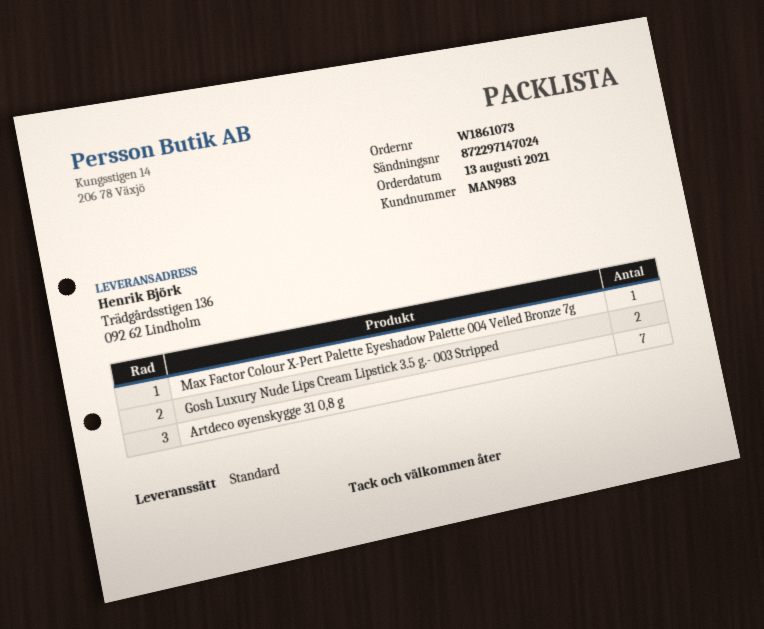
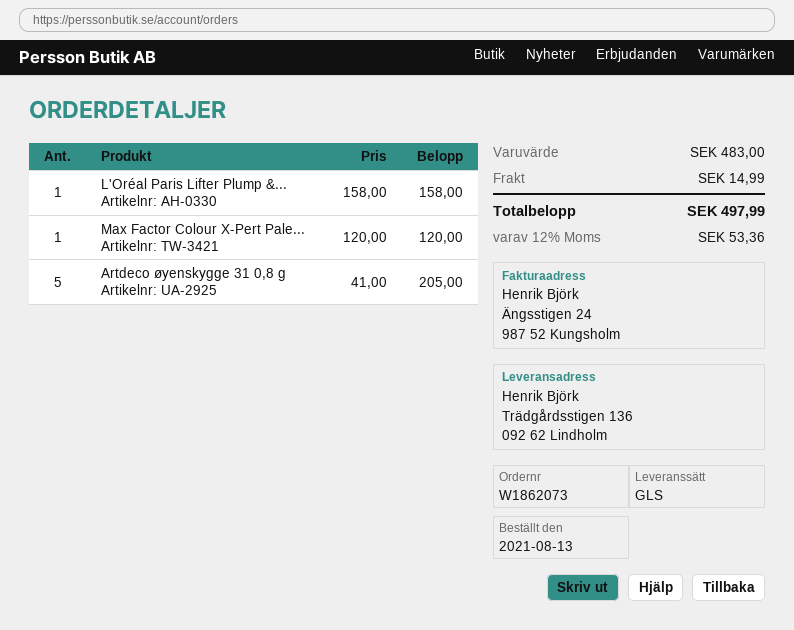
order number: W1861073 -> W1862073
shipping method: standard -> GLS
Gosh Luxury Nude Lips Cream Lipstick 3.5 g.- 003 Stripped: 2 -> none
Artdeco øyenskygge 31 0,8 g: 7 -> 5
L'Oréal Paris Lifter Plump &...: none -> 1

